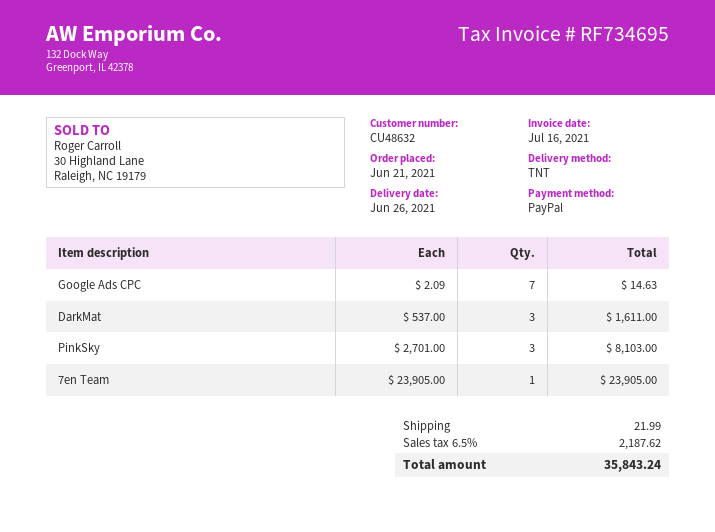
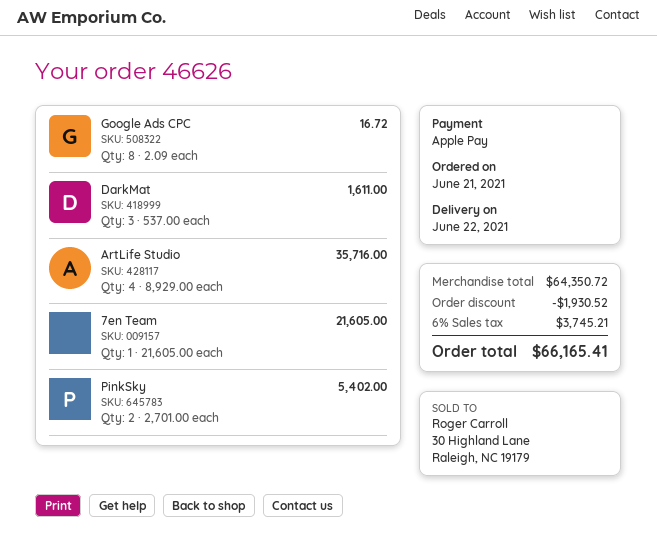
delivery date: 2021-06-26 -> 2021-06-22
payment method: PayPal -> Apple Pay
Google Ads CPC: 7 x 2.09 = 14.63 -> 8 x 2.09 = 16.72
PinkSky: 3 x 2701.00 = 8103.00 -> 2 x 2701.00 = 5402.00
7en Team: 1 x 23905.00 = 23905.00 -> 1 x 21605.00 = 21605.00
ArtLife Studio: none -> 4 x 8929.00 = 35716.00
discount: none -> 1930.52
shipping: 21.99 -> none
tax: 6.5% = 2187.62 -> 6% = 3745.21
total: 35843.24 -> 66165.41

